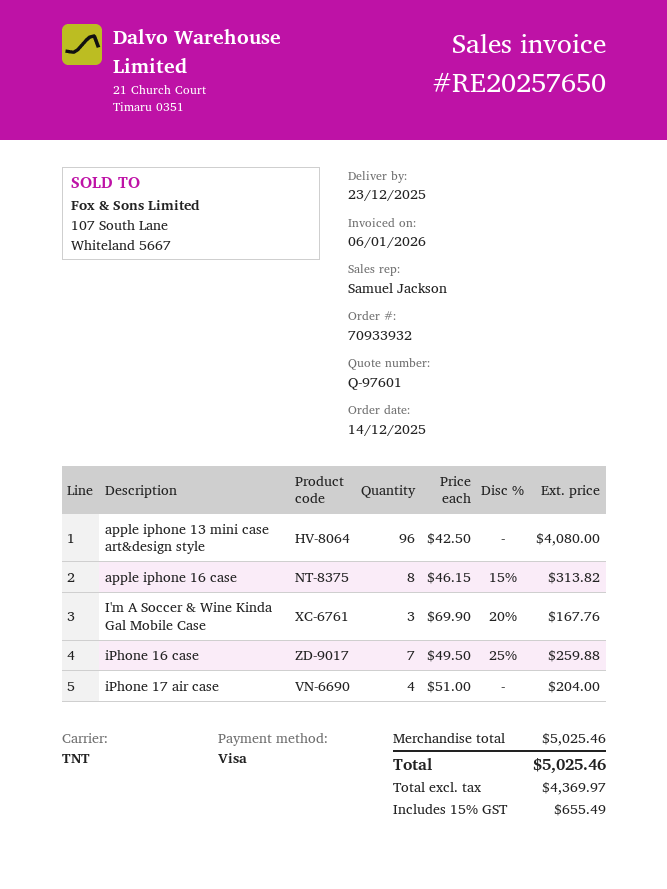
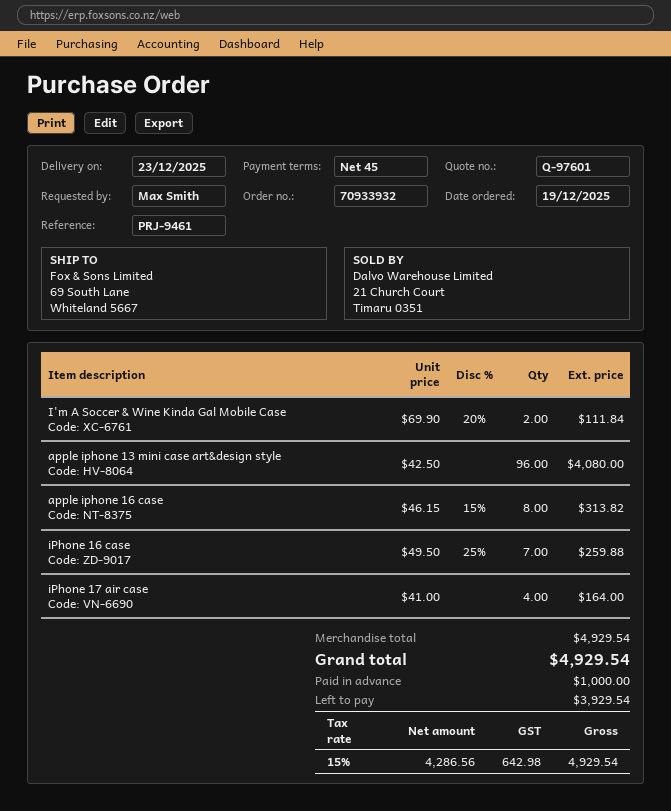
order date: 2025-12-14 -> 2025-12-19
I'm A Soccer & Wine Kinda Gal Mobile Case: 3 x 69.90 - 20% = 167.76 -> 2 x 69.90 - 20% = 111.84
iPhone 17 air case: 4 x 51.00 = 204.00 -> 4 x 41.00 = 164.00
subtotal: 5025.46 -> 4929.54
net: 4369.97 -> 4286.56
tax: 15% = 655.49 -> 15% = 642.98
total: 5025.46 -> 4929.54

